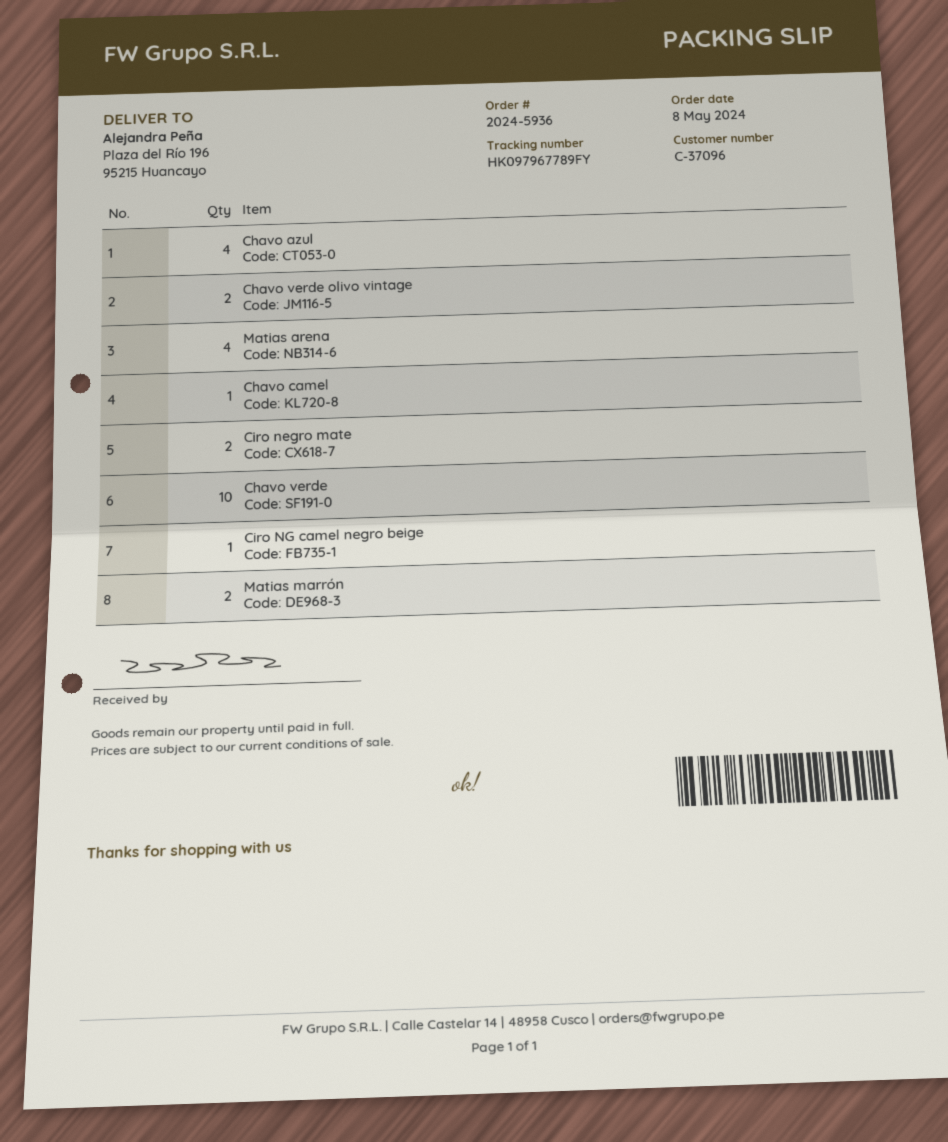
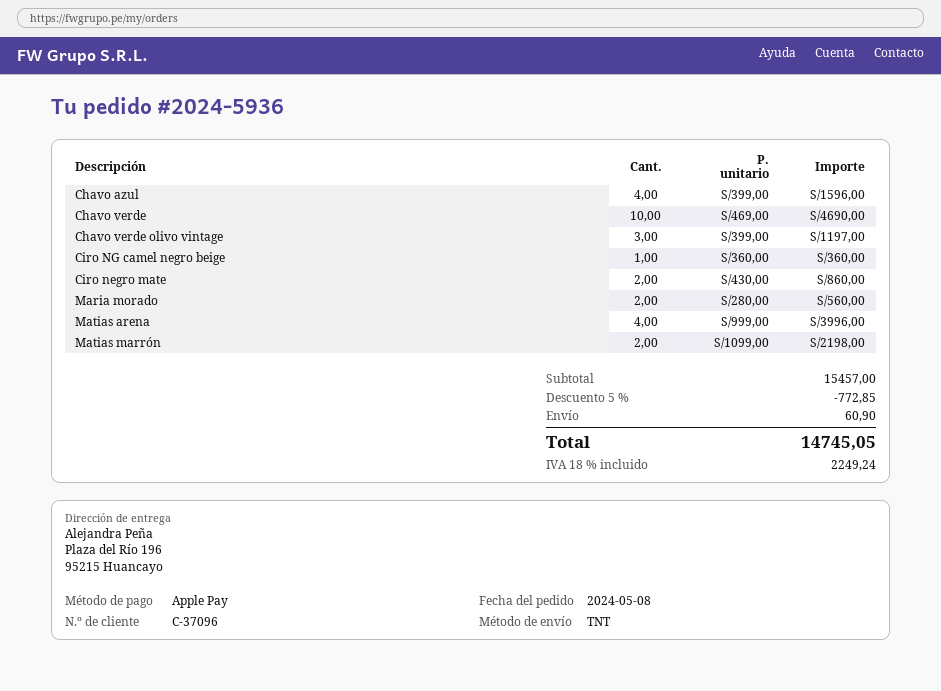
Chavo verde olivo vintage: 2 -> 3
Chavo camel: 1 -> none
Maria morado: none -> 2

